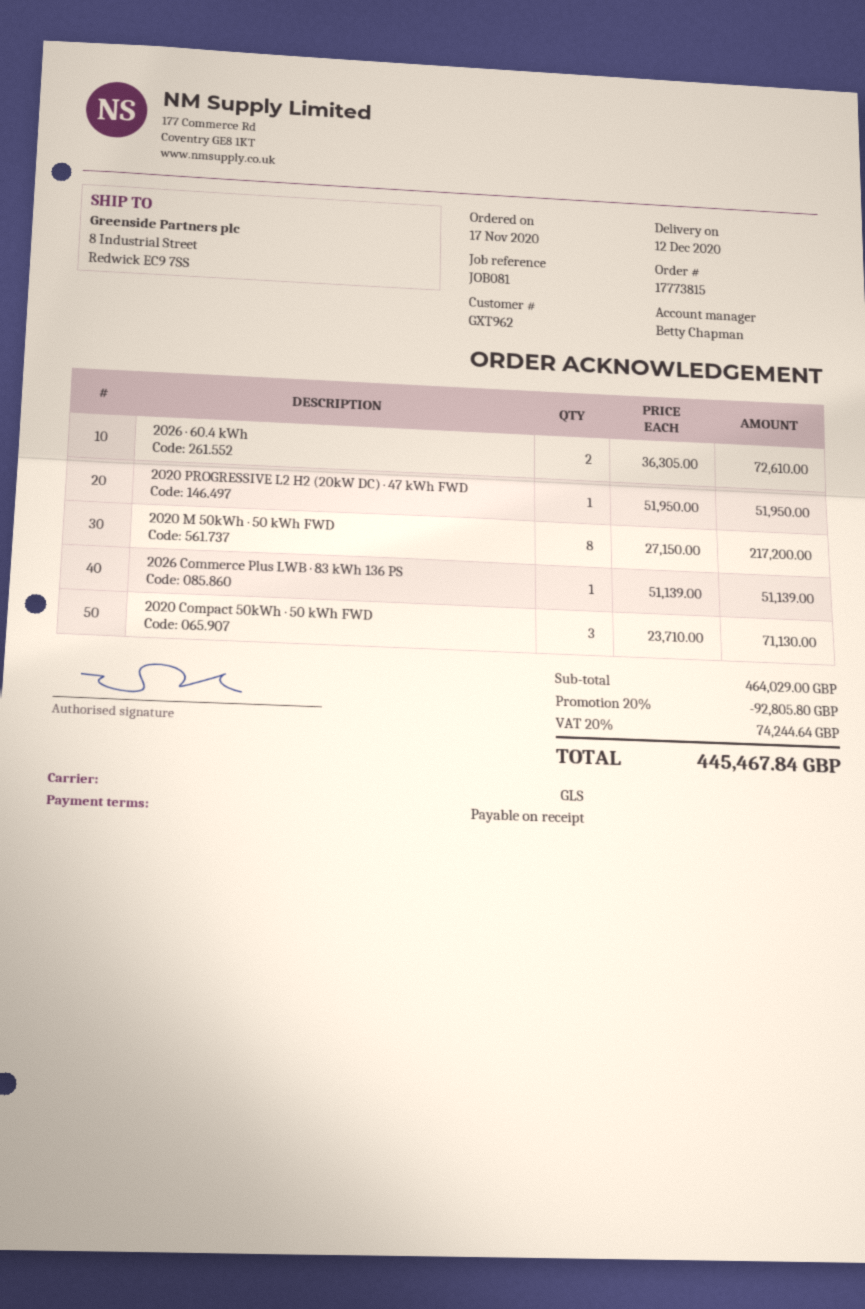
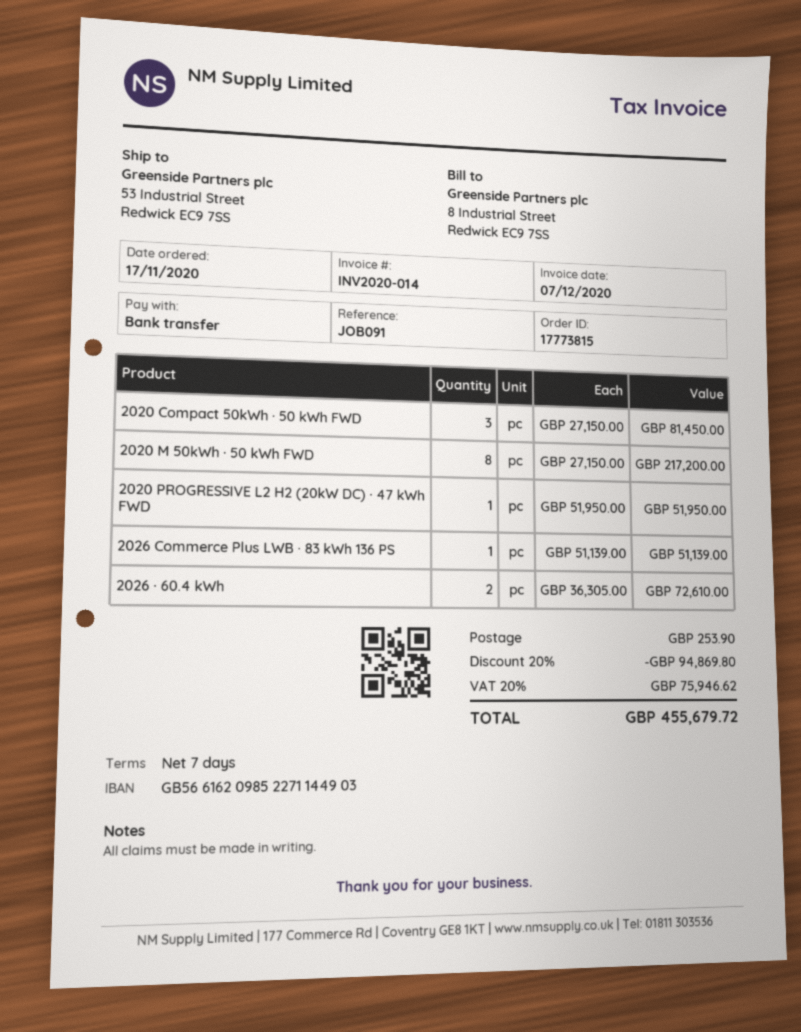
payment terms: on receipt -> 7 days
reference: JOB081 -> JOB091
ship to: 8 Industrial Street, Redwick EC9 7SS -> 53 Industrial Street, Redwick EC9 7SS
2020 Compact 50kWh · 50 kWh FWD: 3 x 23710.00 = 71130.00 -> 3 x 27150.00 = 81450.00
discount: 20% = 92805.80 -> 20% = 94869.80
shipping: none -> 253.90
tax: 20% = 74244.64 -> 20% = 75946.62
total: 445467.84 -> 455679.72

